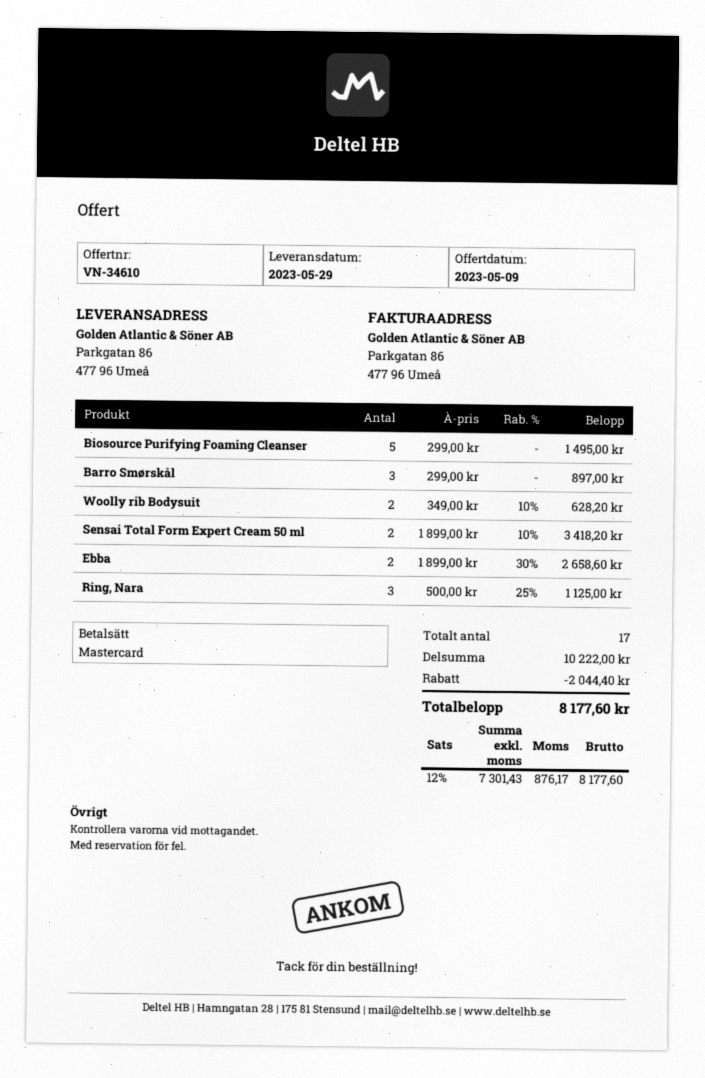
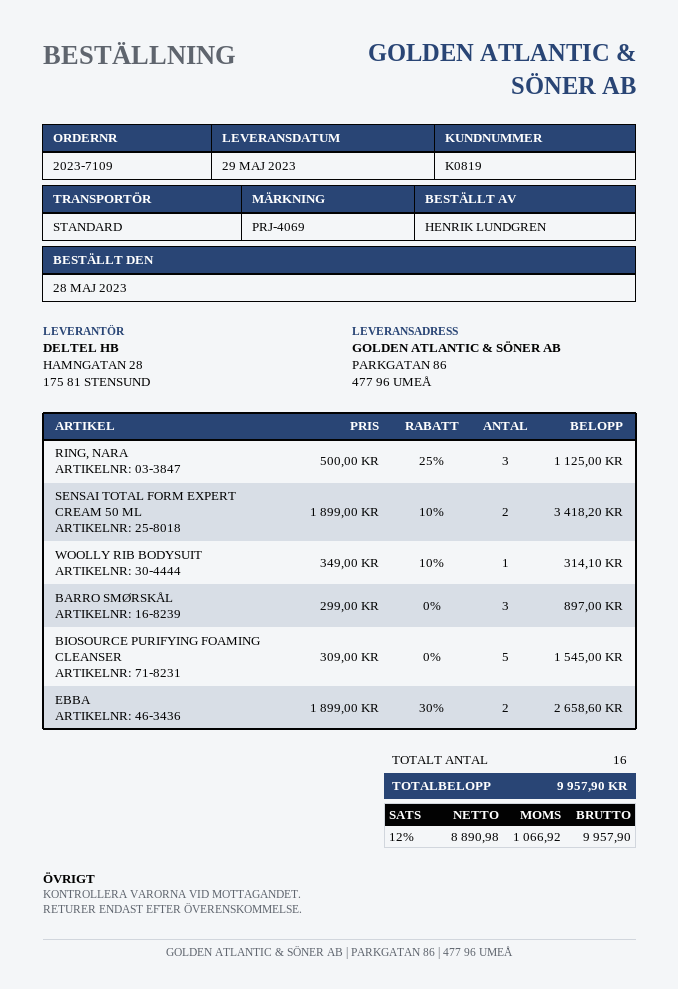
Biosource Purifying Foaming Cleanser: 5 x 299.00 = 1495.00 -> 5 x 309.00 = 1545.00
Woolly rib Bodysuit: 2 x 349.00 - 10% = 628.20 -> 1 x 349.00 - 10% = 314.10
total quantity: 17 -> 16
discount: 2044.40 -> none
net: 7301.43 -> 8890.98
tax: 12% = 876.17 -> 12% = 1066.92
total: 8177.60 -> 9957.90

